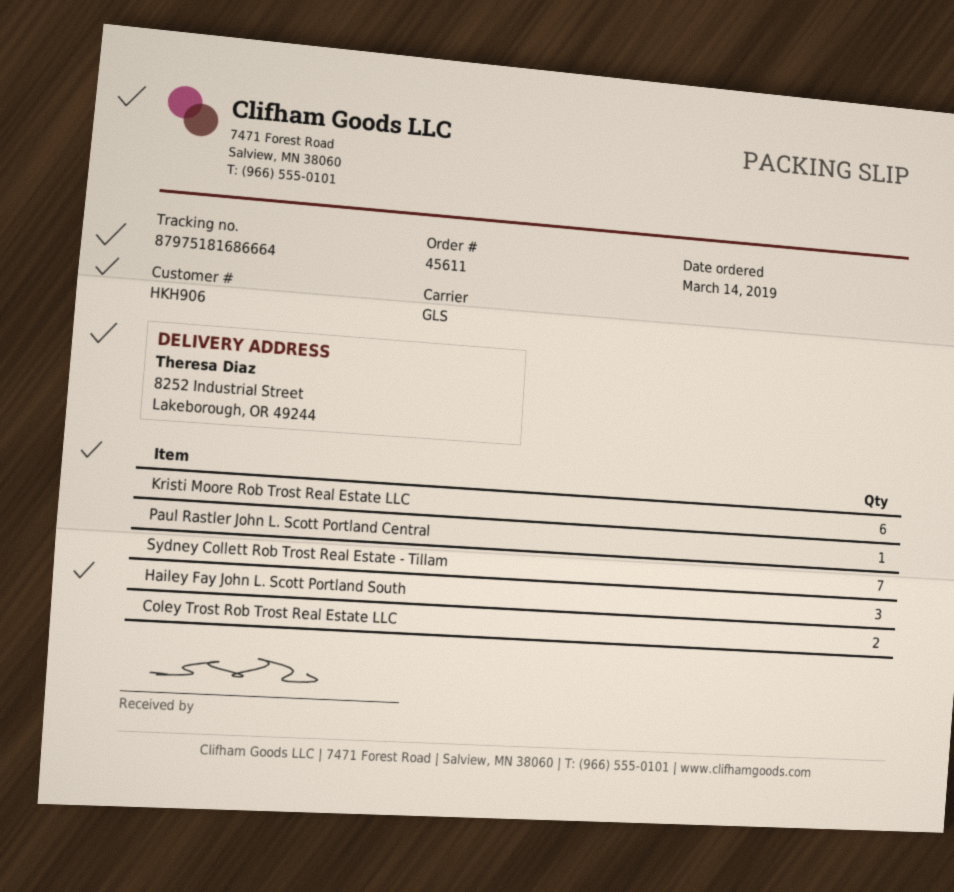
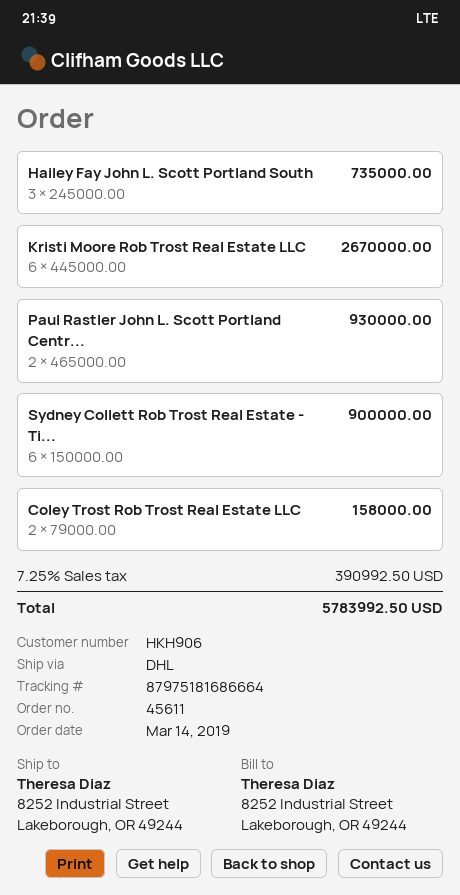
shipping method: GLS -> DHL
Paul Rastler John L. Scott Portland Central: 1 -> 2
Sydney Collett Rob Trost Real Estate - Tillam: 7 -> 6

